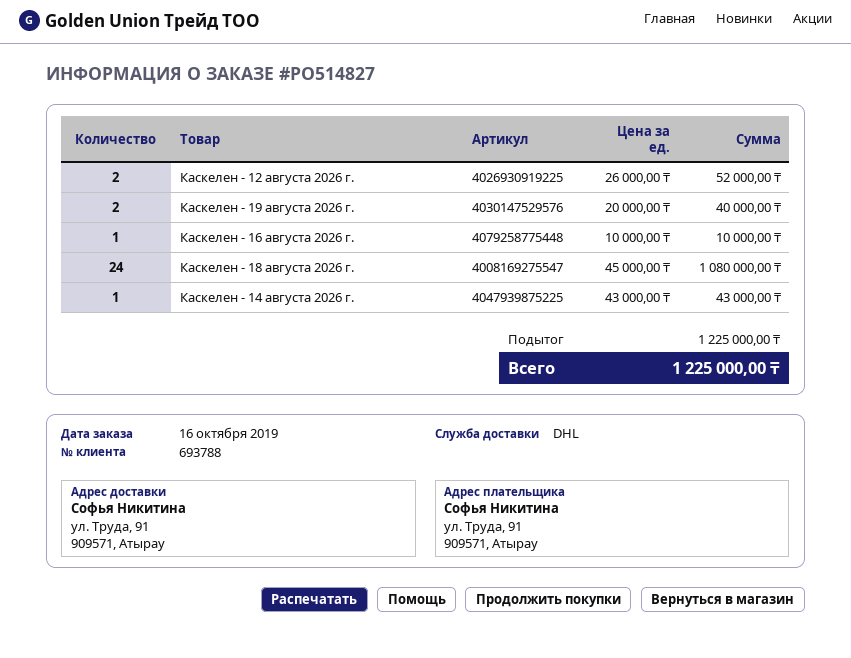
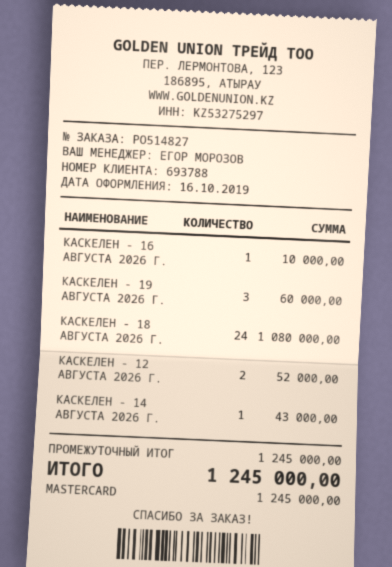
Каскелен - 19 августа 2026 г.: 2 for 40000.00 -> 3 for 60000.00
subtotal: 1225000.00 -> 1245000.00
total: 1225000.00 -> 1245000.00

